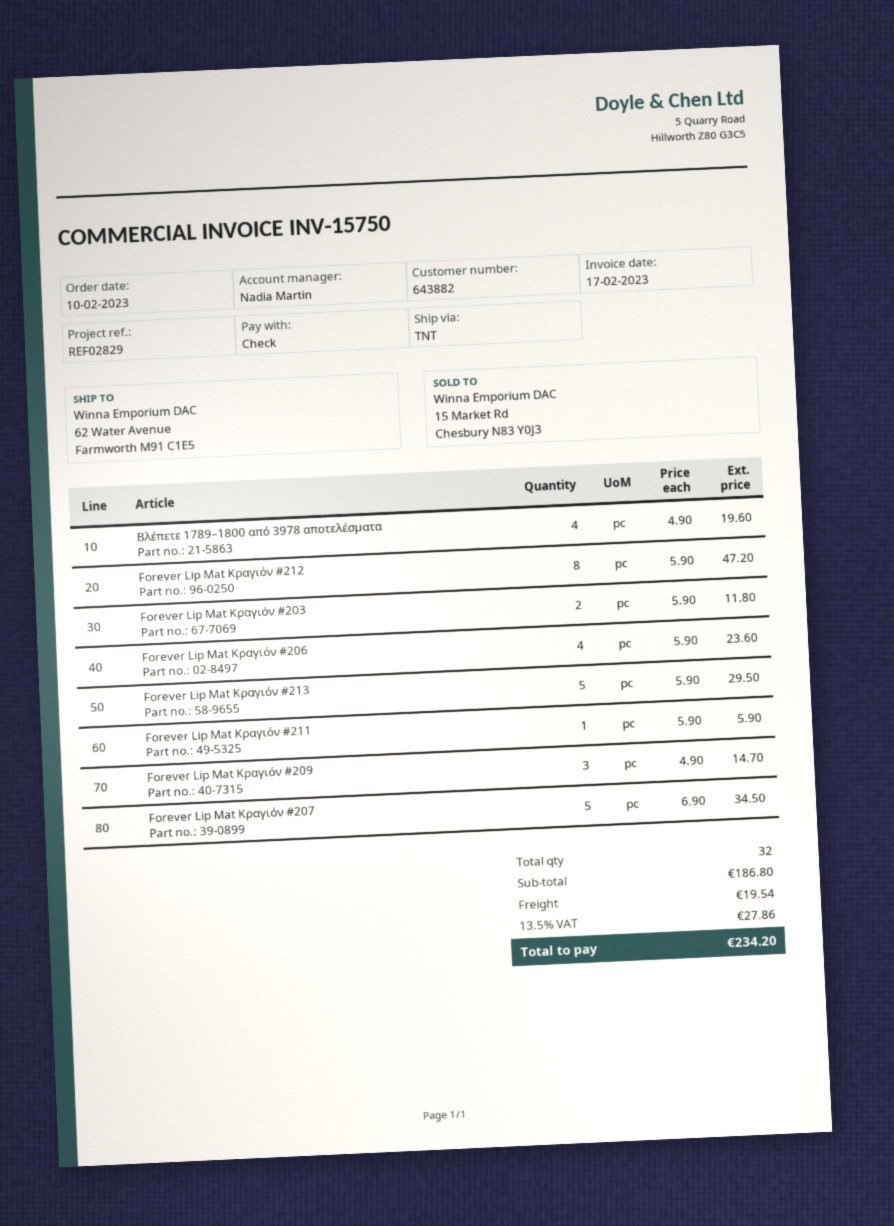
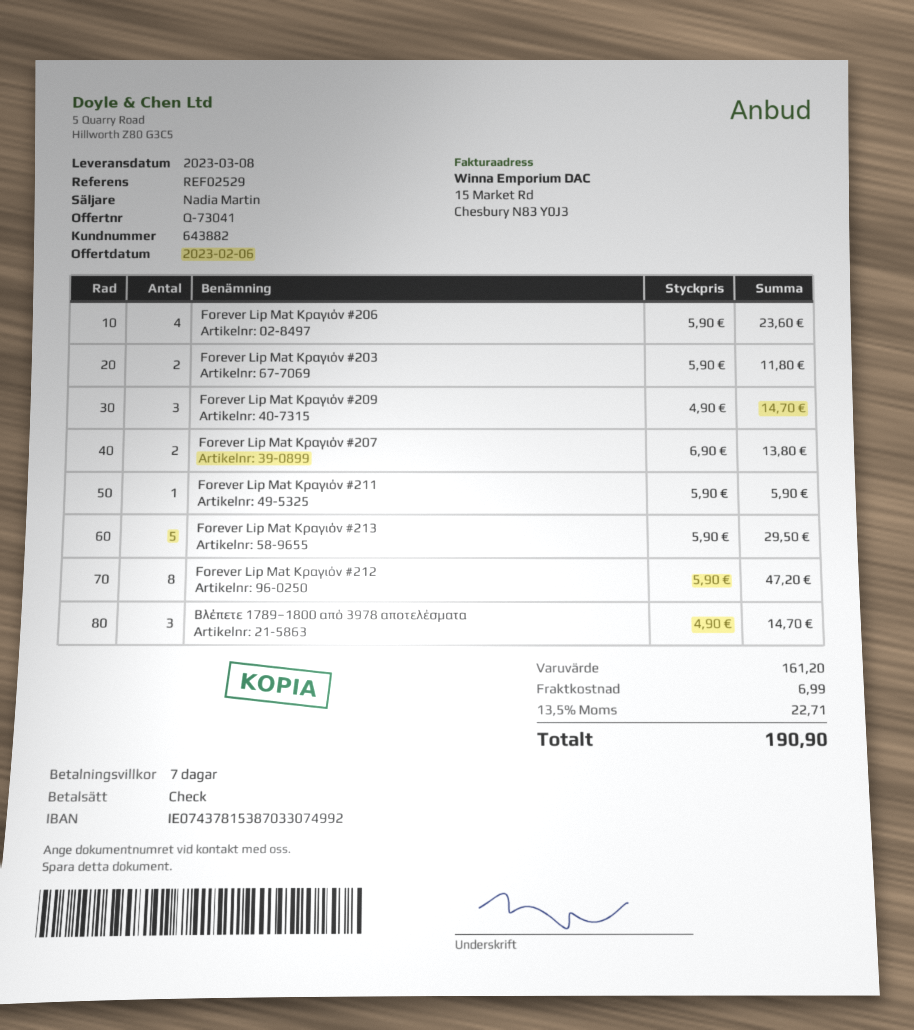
reference: REF02829 -> REF02529
Βλέπετε 1789–1800 από 3978 αποτελέσματα: 4 x 4.90 = 19.60 -> 3 x 4.90 = 14.70
Forever Lip Mat Κραγιόν #207: 5 x 6.90 = 34.50 -> 2 x 6.90 = 13.80
subtotal: 186.80 -> 161.20
shipping: 19.54 -> 6.99
tax: 13.5% = 27.86 -> 13.5% = 22.71
total: 234.20 -> 190.90

